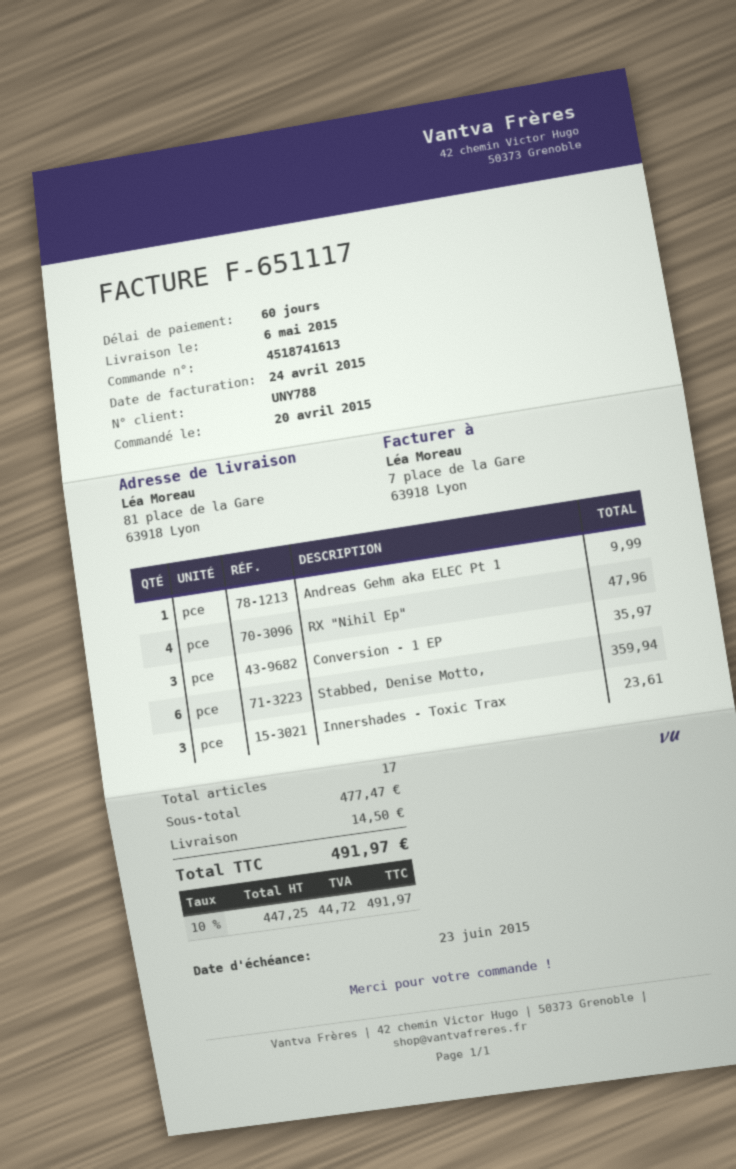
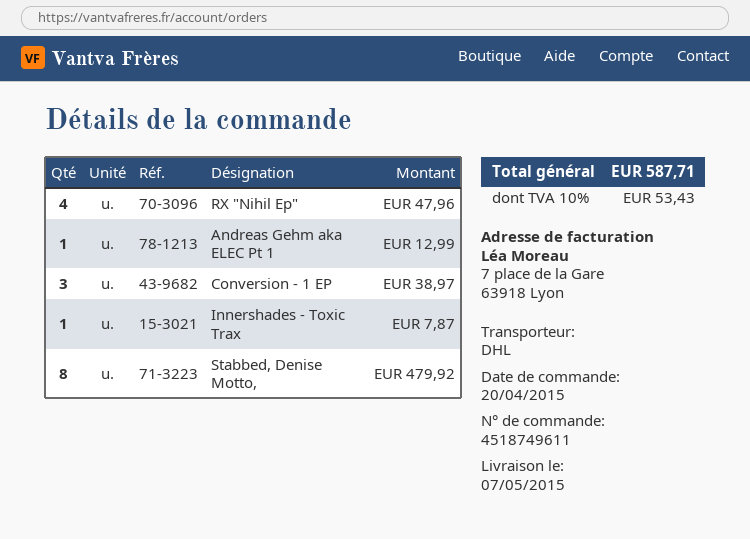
order number: 4518741613 -> 4518749611
delivery date: 2015-05-06 -> 2015-05-07
Andreas Gehm aka ELEC Pt 1: 1 for 9.99 -> 1 for 12.99
Conversion - 1 EP: 3 for 35.97 -> 3 for 38.97
Stabbed, Denise Motto,: 6 for 359.94 -> 8 for 479.92
Innershades - Toxic Trax: 3 for 23.61 -> 1 for 7.87
shipping: 14.50 -> none
tax: 10% = 44.72 -> 10% = 53.43
total: 491.97 -> 587.71

